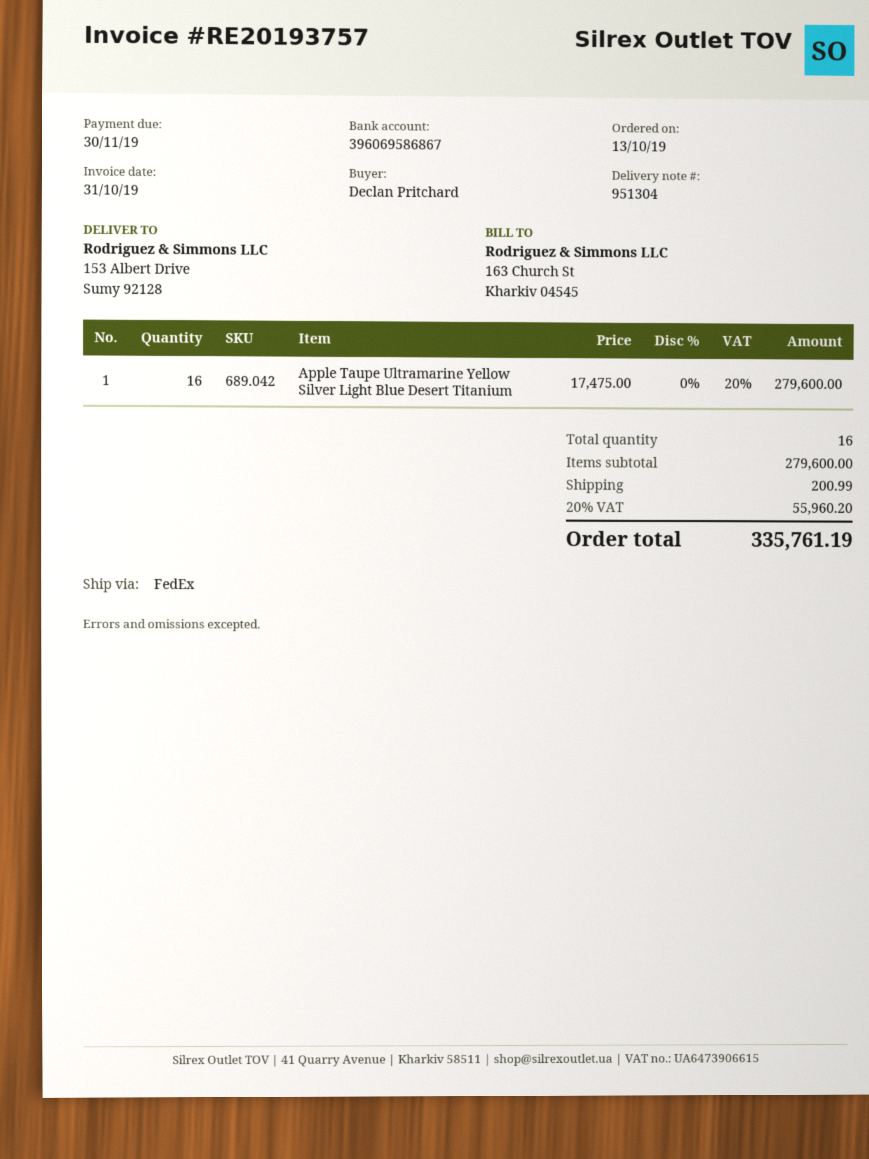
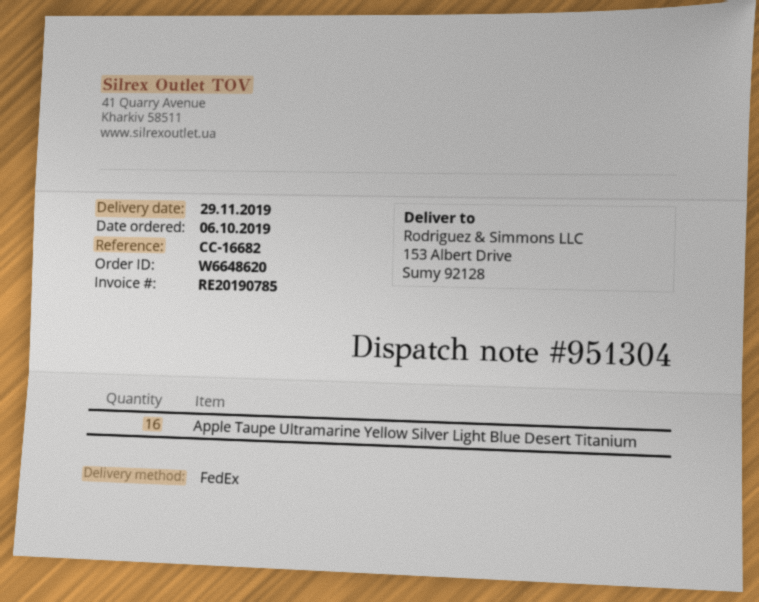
order date: 2019-10-13 -> 2019-10-06
invoice number: RE20193757 -> RE20190785

